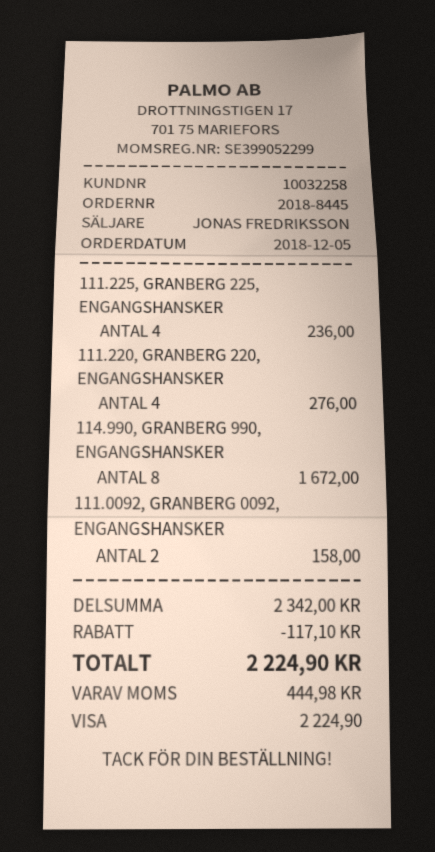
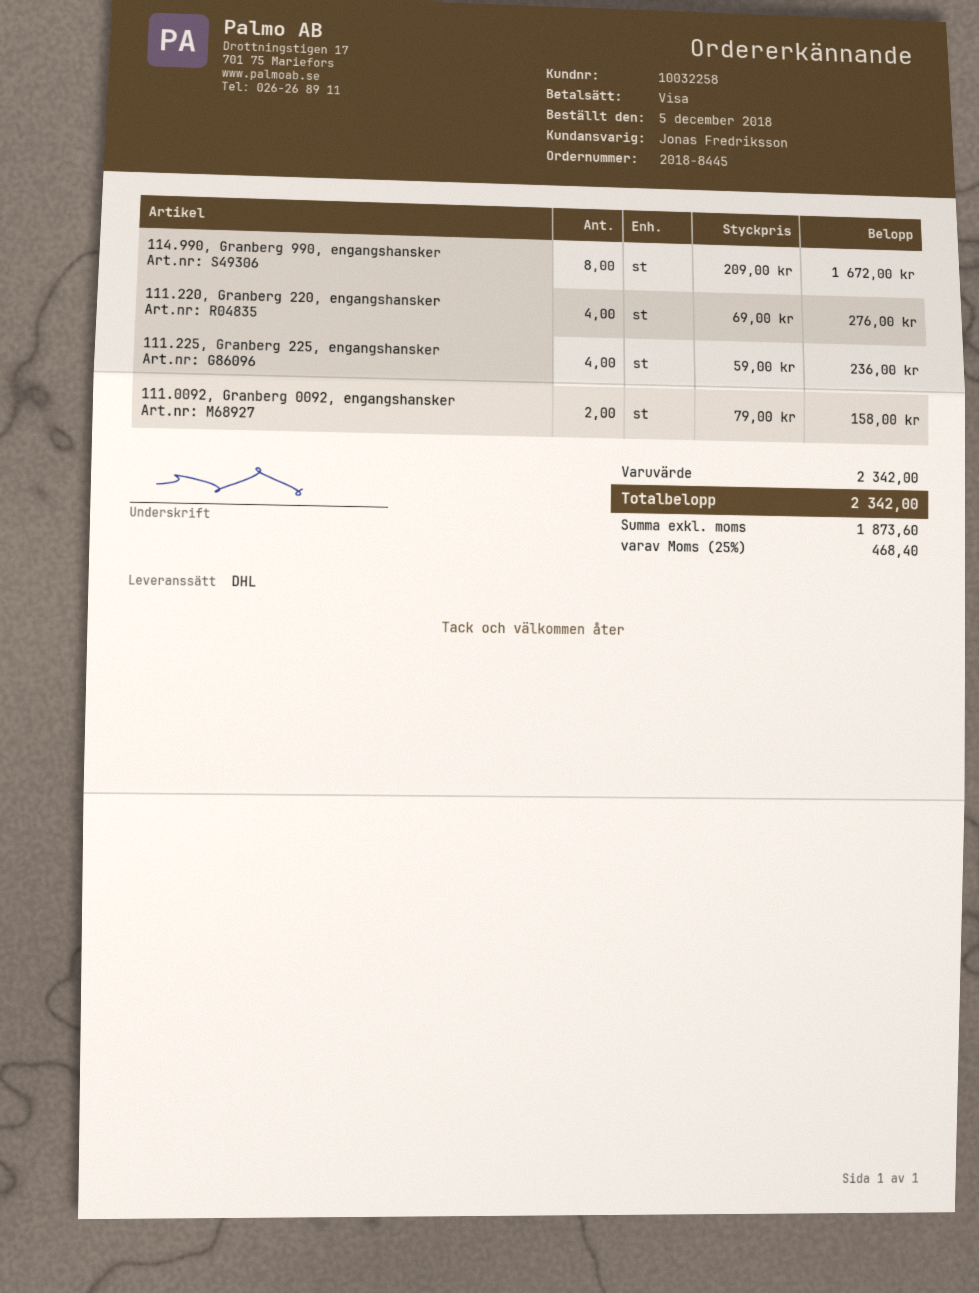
discount: 117.10 -> none
tax: 444.98 -> 468.40
total: 2224.90 -> 2342.00

